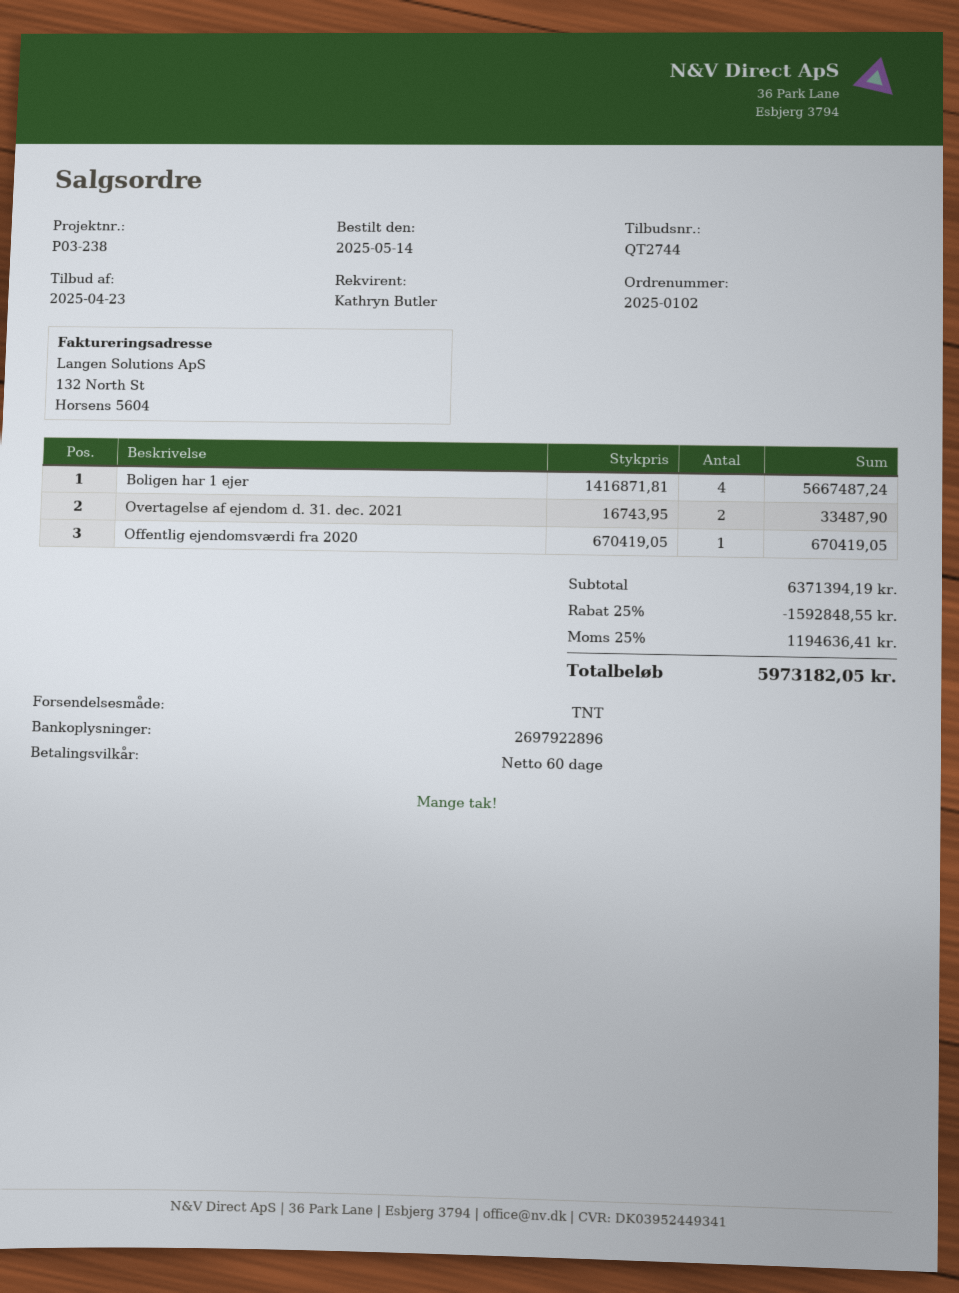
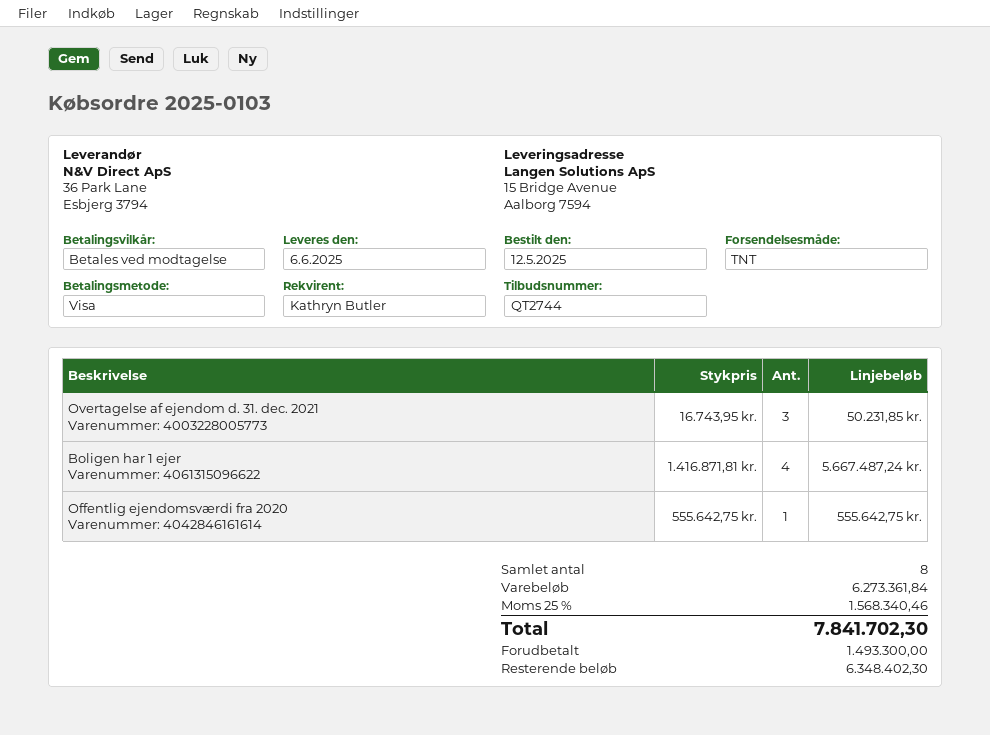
order number: 2025-0102 -> 2025-0103
order date: 2025-05-14 -> 2025-05-12
payment terms: 60 days -> on receipt
Overtagelse af ejendom d. 31. dec. 2021: 2 x 16743.95 = 33487.90 -> 3 x 16743.95 = 50231.85
Offentlig ejendomsværdi fra 2020: 1 x 670419.05 = 670419.05 -> 1 x 555642.75 = 555642.75
subtotal: 6371394.19 -> 6273361.84
discount: 25% = 1592848.55 -> none
tax: 25% = 1194636.41 -> 25% = 1568340.46
total: 5973182.05 -> 7841702.30

